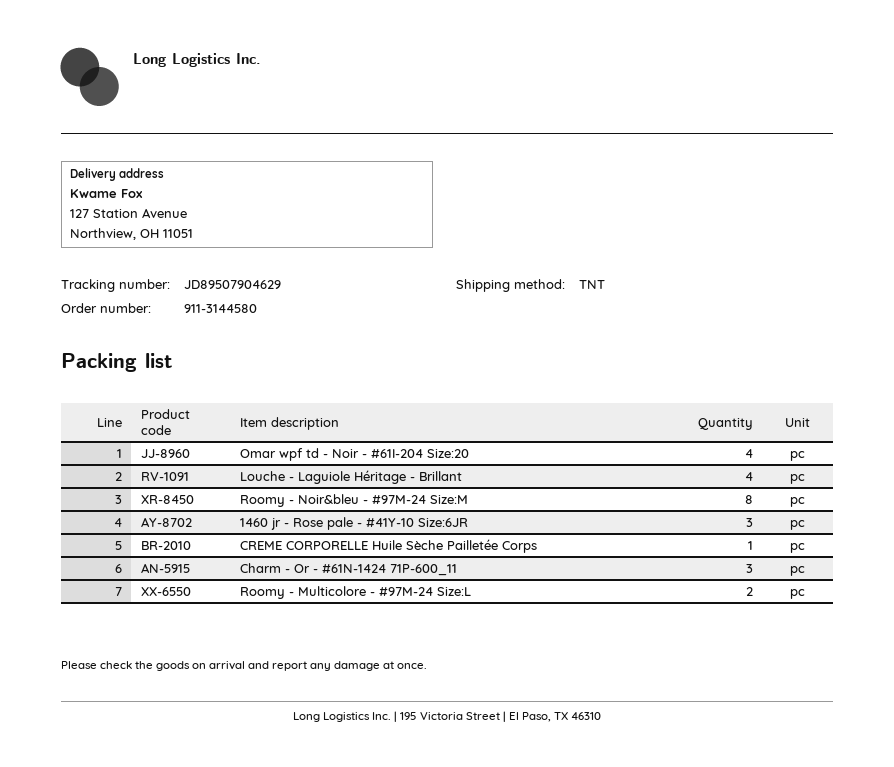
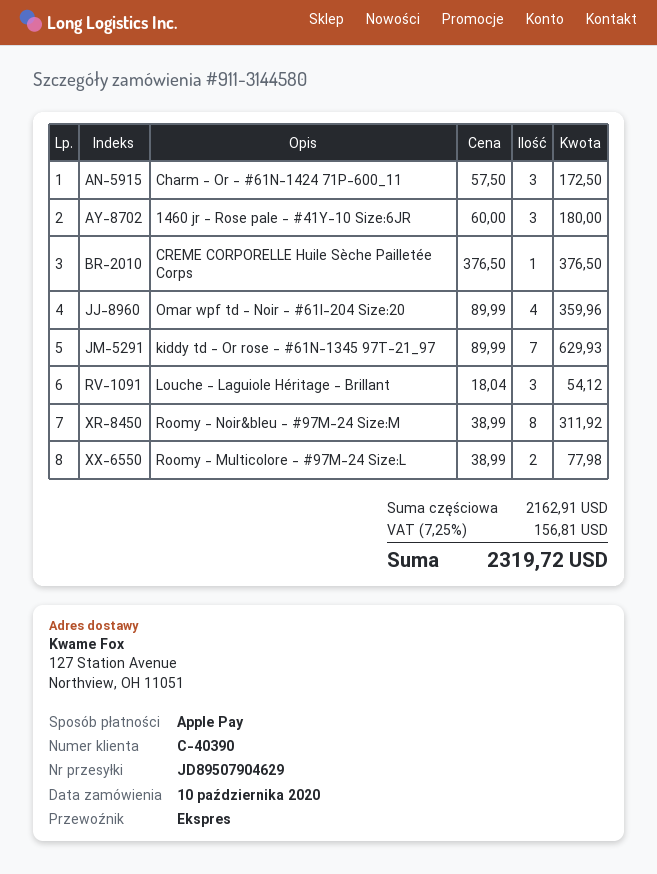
shipping method: TNT -> express
Louche - Laguiole Héritage - Brillant: 4 -> 3
kiddy td - Or rose - #61N-1345 97T-21_97: none -> 7

